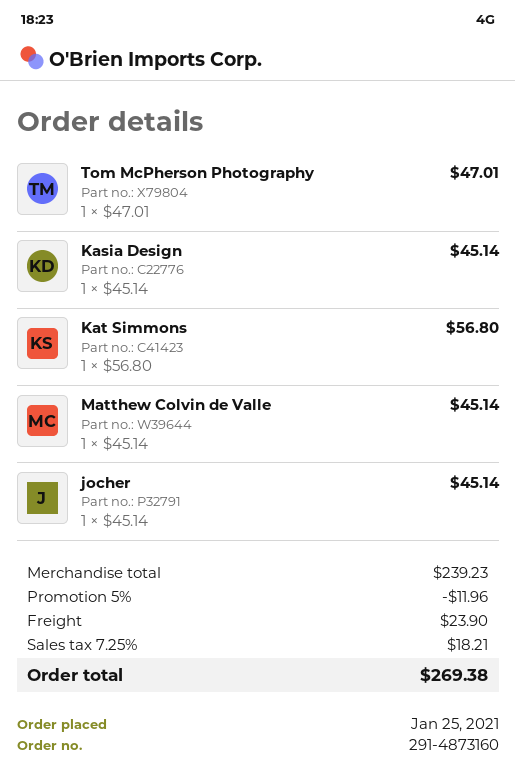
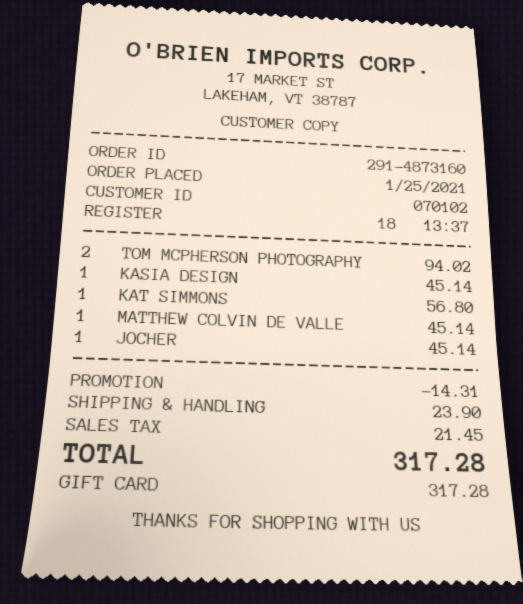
Tom McPherson Photography: 1 for 47.01 -> 2 for 94.02
discount: 11.96 -> 14.31
tax: 18.21 -> 21.45
total: 269.38 -> 317.28

